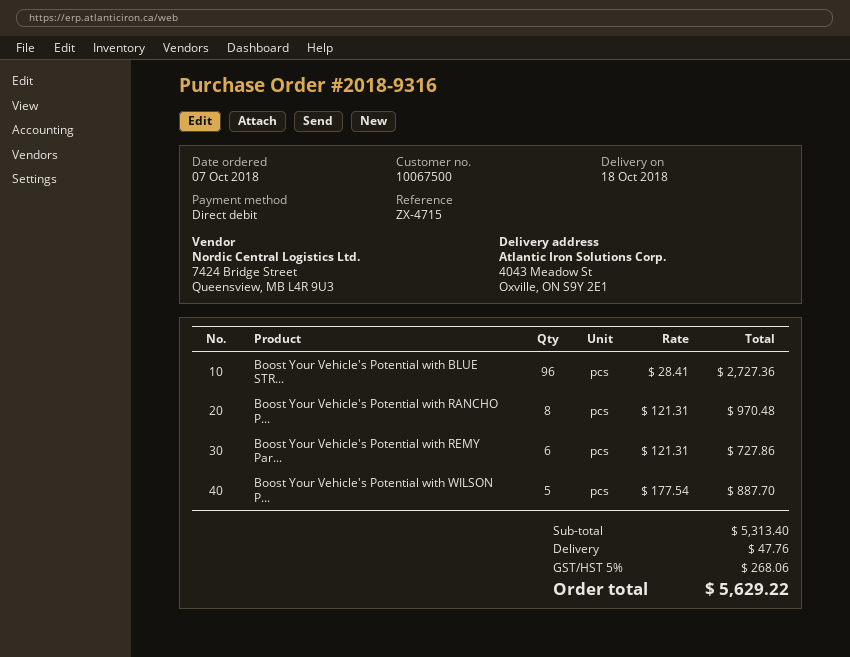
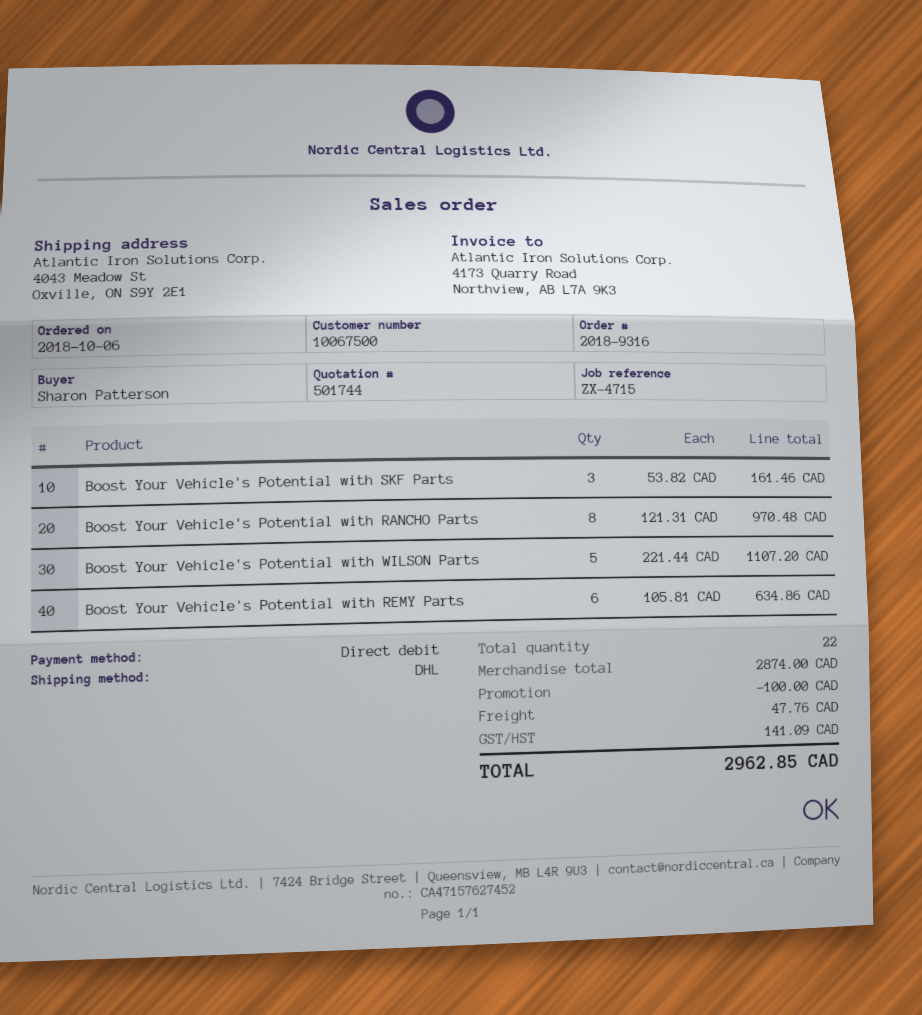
order date: 2018-10-07 -> 2018-10-06
Boost Your Vehicle's Potential with BLUE STR...: 96 x 28.41 = 2727.36 -> none
Boost Your Vehicle's Potential with REMY Par...: 6 x 121.31 = 727.86 -> 6 x 105.81 = 634.86
Boost Your Vehicle's Potential with WILSON P...: 5 x 177.54 = 887.70 -> 5 x 221.44 = 1107.20
Boost Your Vehicle's Potential with SKF Parts: none -> 3 x 53.82 = 161.46
subtotal: 5313.40 -> 2874.00
discount: none -> 100.00
tax: 268.06 -> 141.09
total: 5629.22 -> 2962.85

